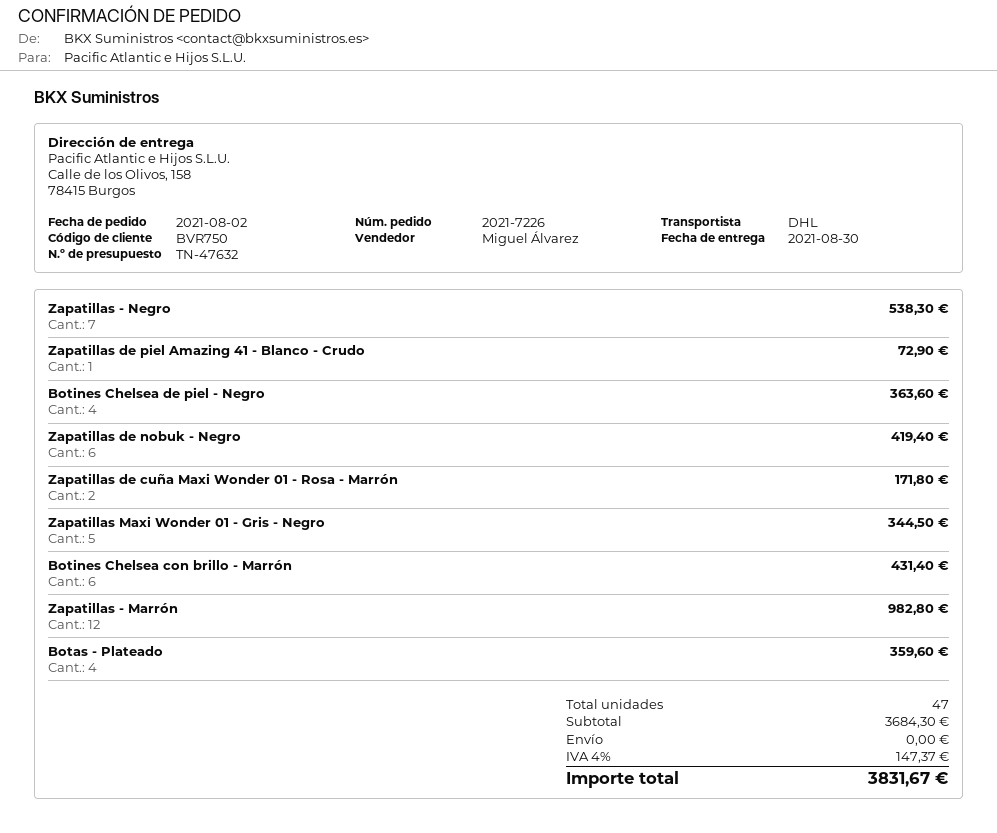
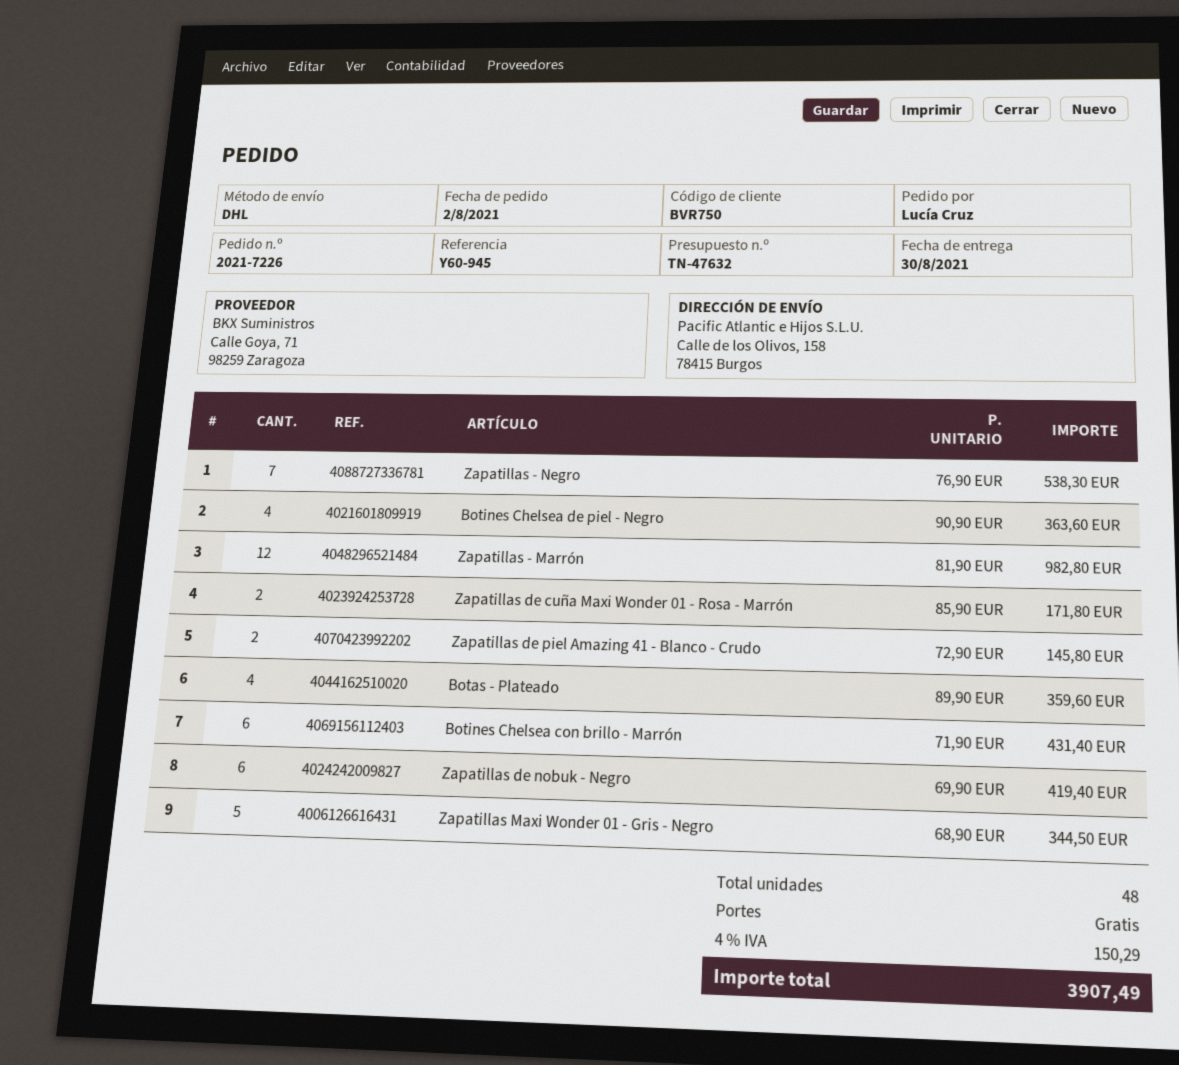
Zapatillas de piel Amazing 41 - Blanco - Crudo: 1 for 72.90 -> 2 for 145.80
total quantity: 47 -> 48
tax: 4% = 147.37 -> 4% = 150.29
total: 3831.67 -> 3907.49

